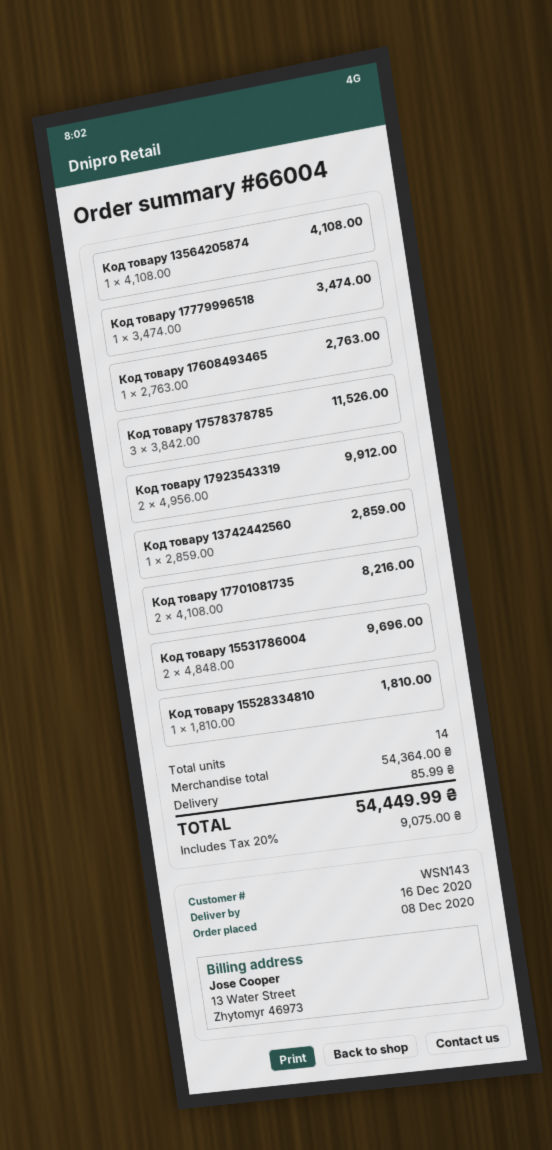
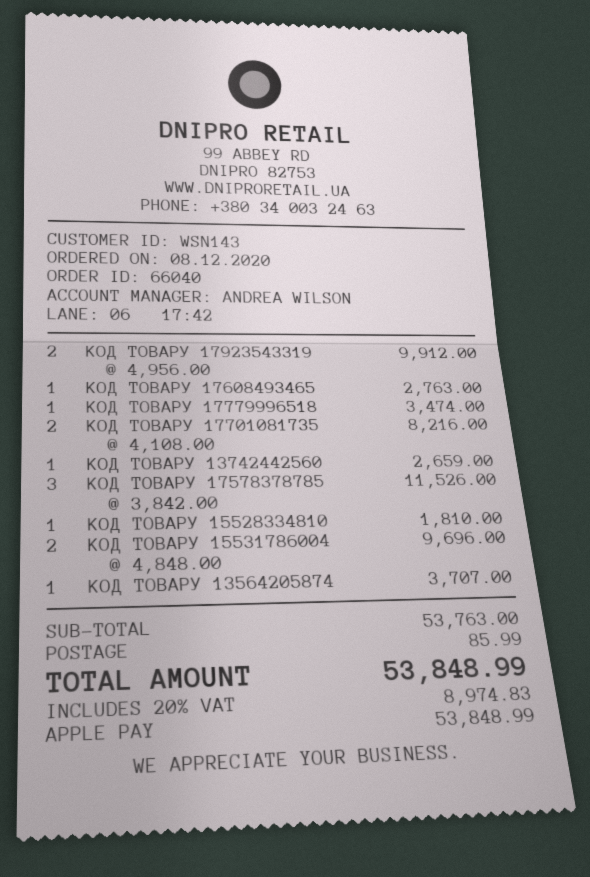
order number: 66004 -> 66040
Код товару 13564205874: 1 x 4108.00 = 4108.00 -> 1 x 3707.00 = 3707.00
Код товару 13742442560: 1 x 2859.00 = 2859.00 -> 1 x 2659.00 = 2659.00
subtotal: 54364.00 -> 53763.00
tax: 20% = 9075.00 -> 20% = 8974.83
total: 54449.99 -> 53848.99

